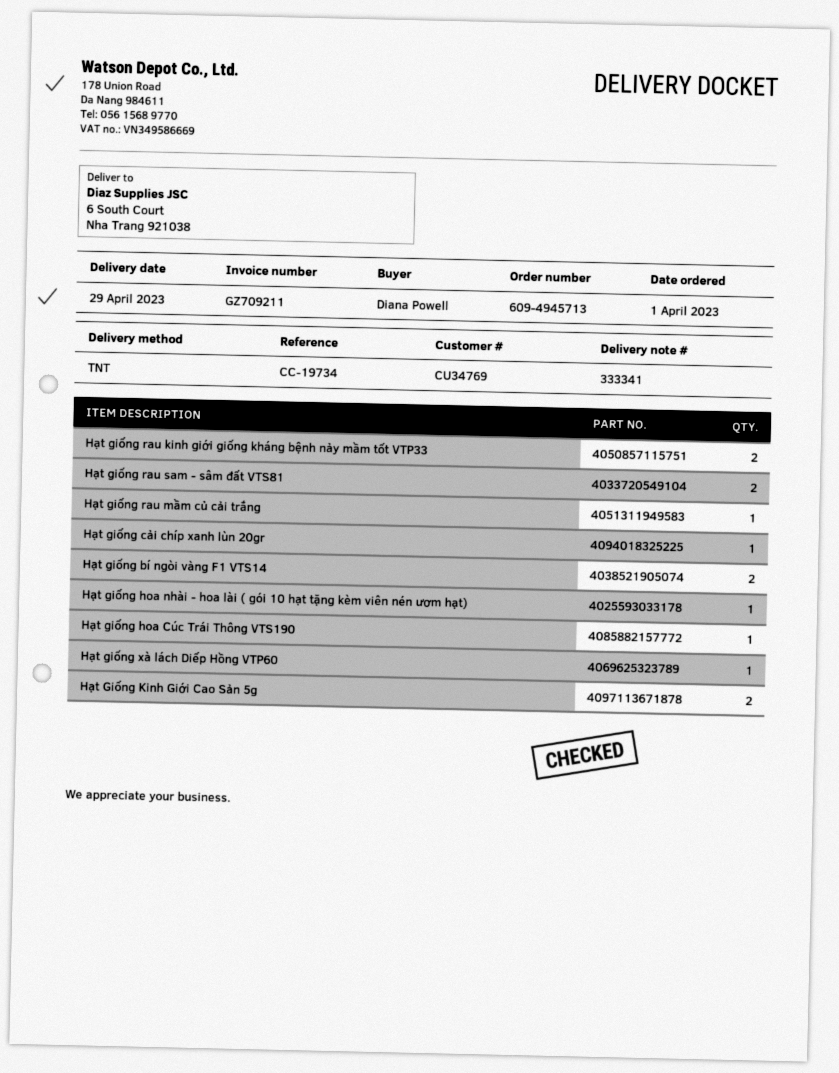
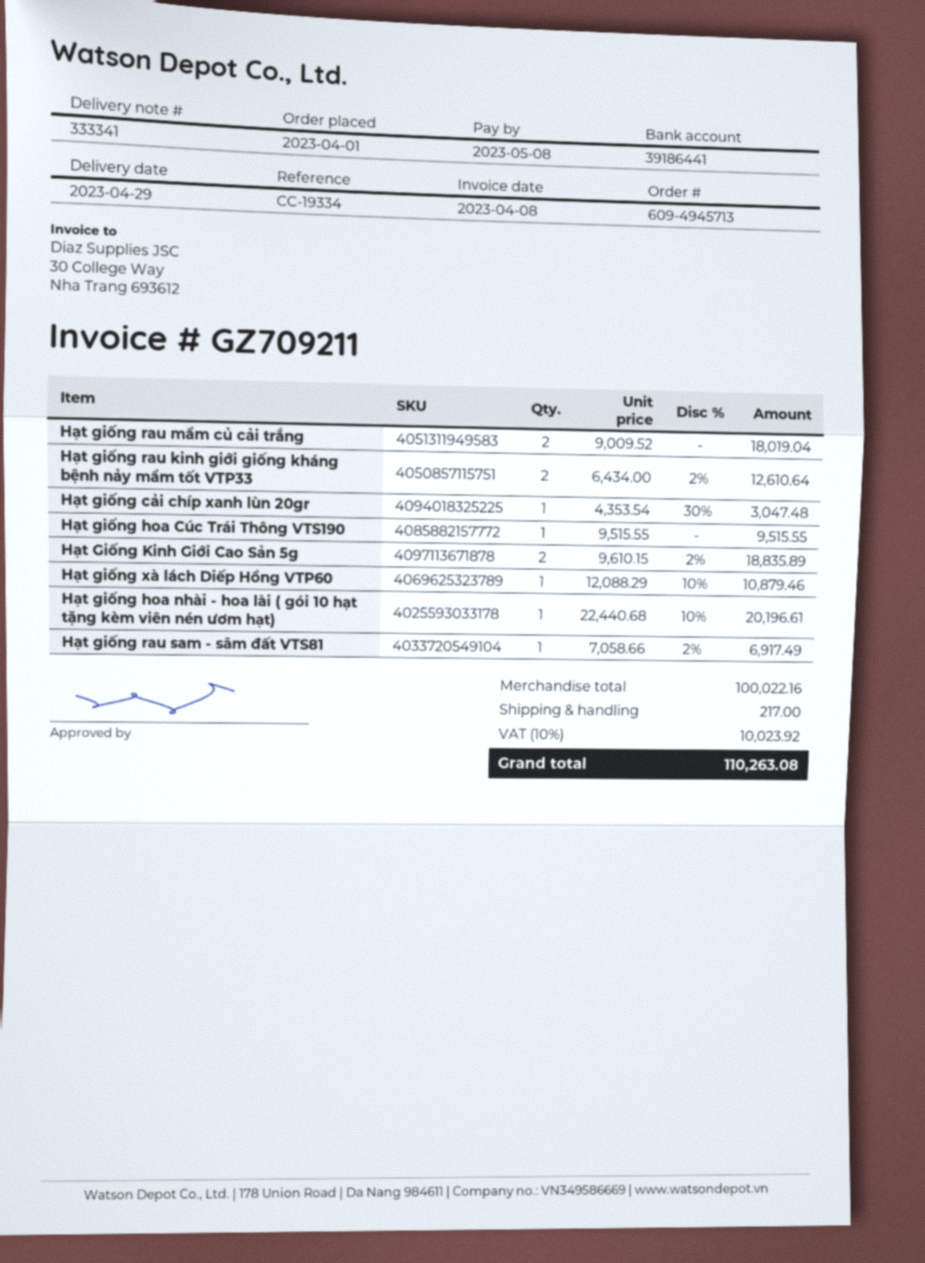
reference: CC-19734 -> CC-19334
Hạt giống rau sam - sâm đất VTS81: 2 -> 1
Hạt giống rau mầm củ cải trắng: 1 -> 2
Hạt giống bí ngòi vàng F1 VTS14: 2 -> none

